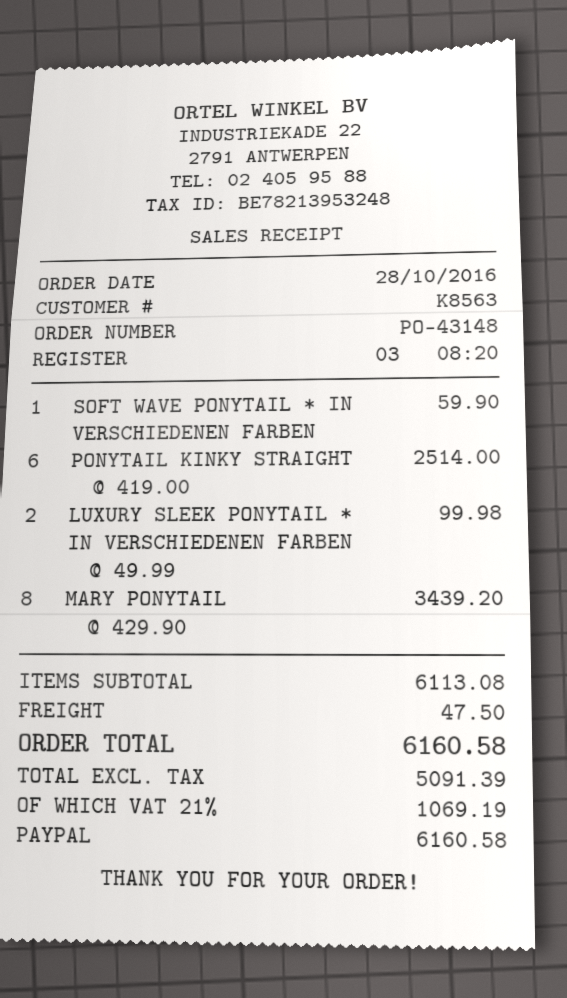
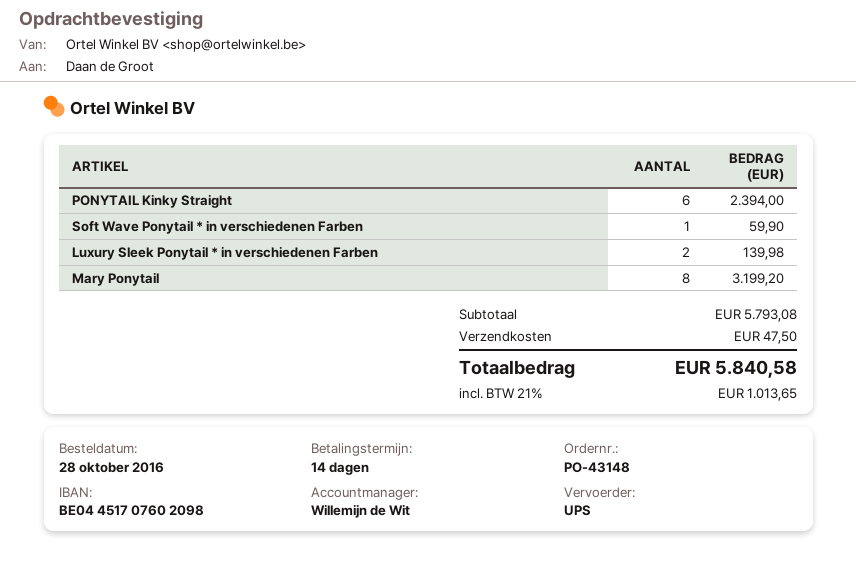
PONYTAIL KINKY STRAIGHT: 6 for 2514.00 -> 6 for 2394.00
LUXURY SLEEK PONYTAIL * IN VERSCHIEDENEN FARBEN: 2 for 99.98 -> 2 for 139.98
MARY PONYTAIL: 8 for 3439.20 -> 8 for 3199.20
subtotal: 6113.08 -> 5793.08
tax: 21% = 1069.19 -> 21% = 1013.65
total: 6160.58 -> 5840.58

